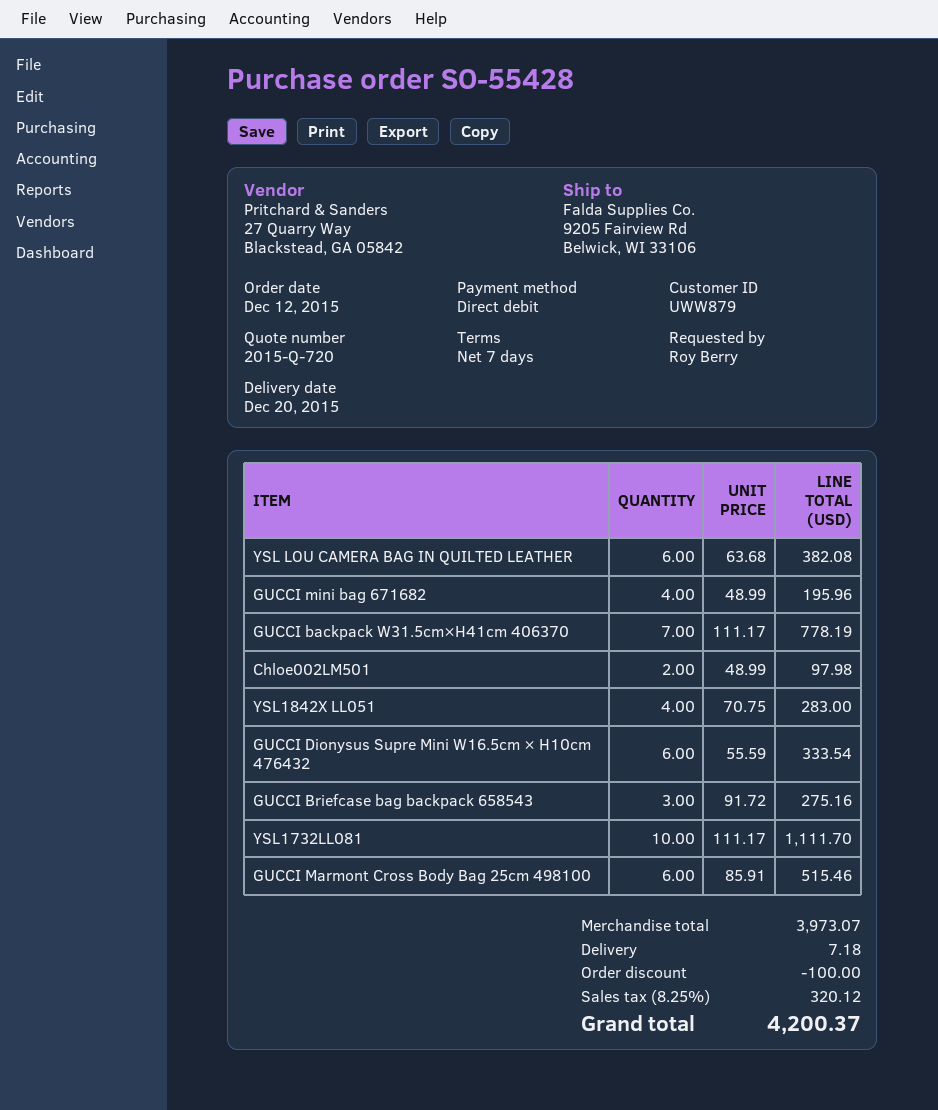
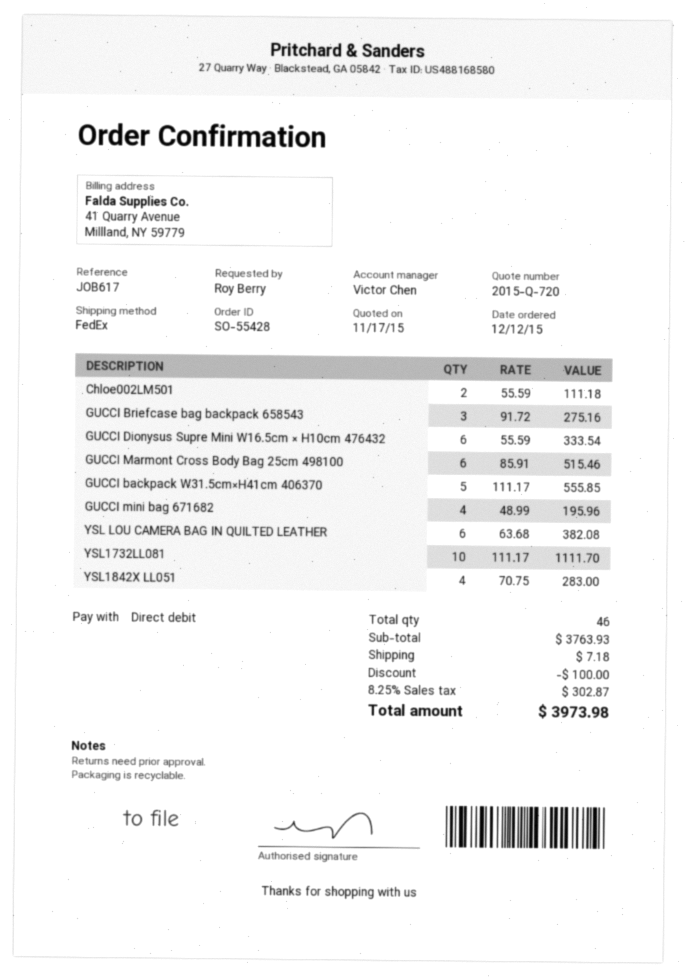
GUCCI backpack W31.5cm×H41cm 406370: 7 x 111.17 = 778.19 -> 5 x 111.17 = 555.85
Chloe002LM501: 2 x 48.99 = 97.98 -> 2 x 55.59 = 111.18
subtotal: 3973.07 -> 3763.93
tax: 8.25% = 320.12 -> 8.25% = 302.87
total: 4200.37 -> 3973.98

